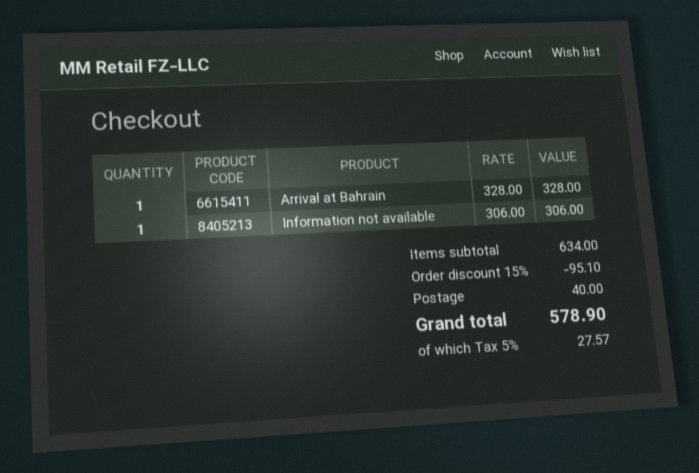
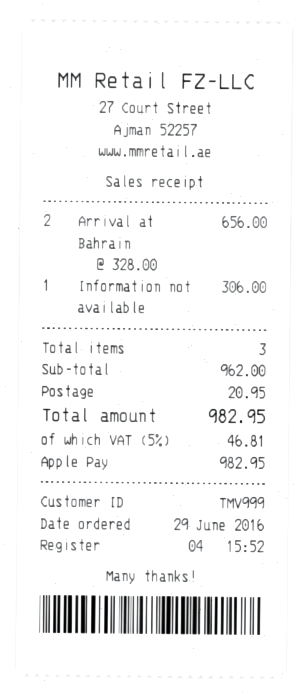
Arrival at Bahrain: 1 x 328.00 = 328.00 -> 2 x 328.00 = 656.00
subtotal: 634.00 -> 962.00
discount: 15% = 95.10 -> none
shipping: 40.00 -> 20.95
tax: 5% = 27.57 -> 5% = 46.81
total: 578.90 -> 982.95

